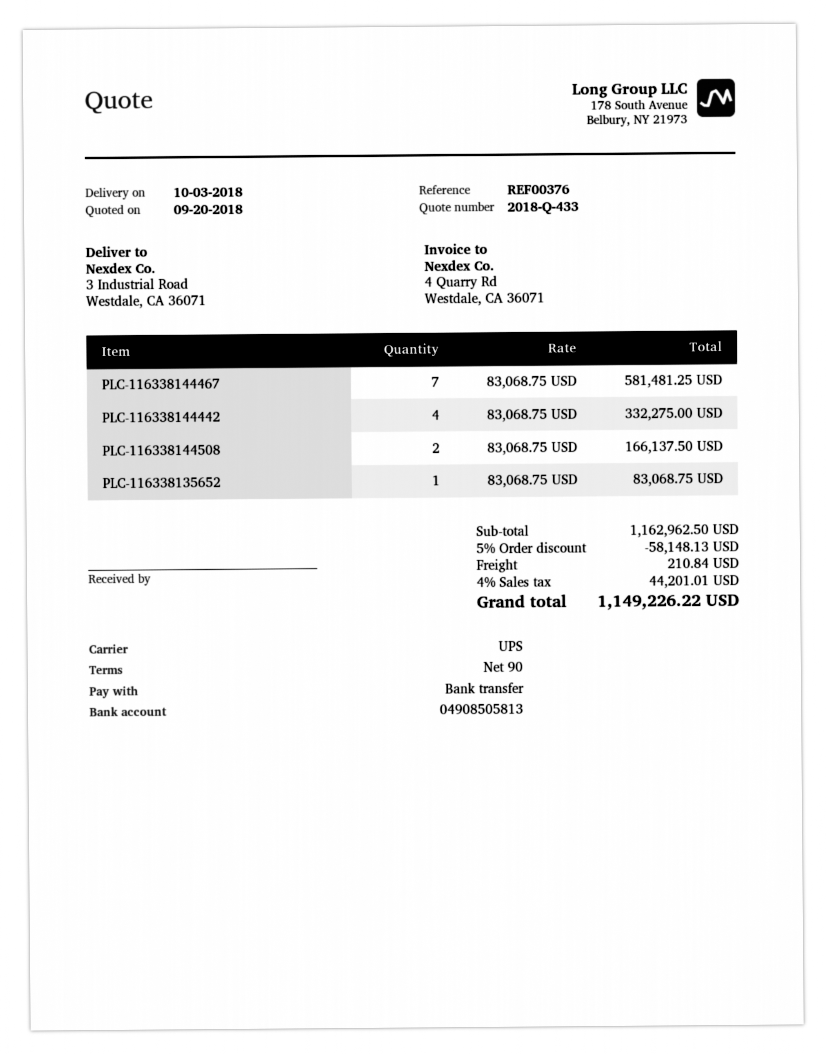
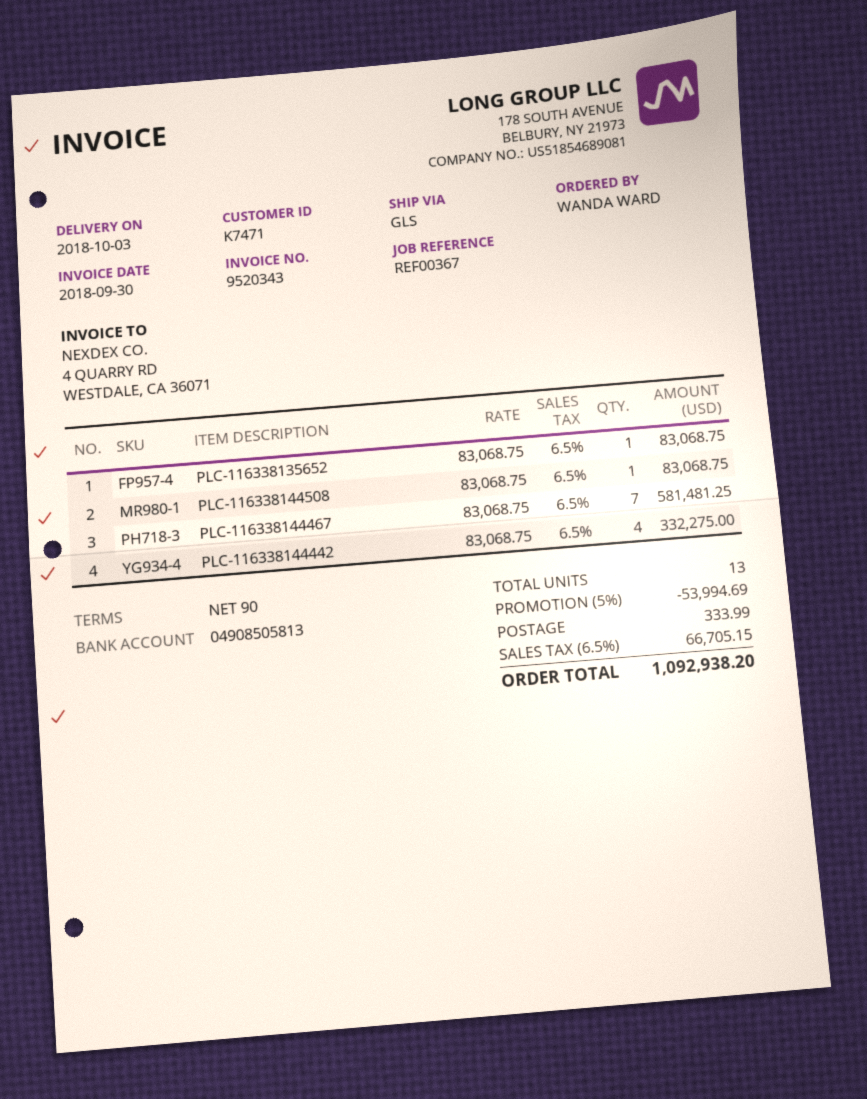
reference: REF00376 -> REF00367
shipping method: UPS -> GLS
PLC-116338144508: 2 x 83068.75 = 166137.50 -> 1 x 83068.75 = 83068.75
discount: 5% = 58148.13 -> 5% = 53994.69
shipping: 210.84 -> 333.99
tax: 4% = 44201.01 -> 6.5% = 66705.15
total: 1149226.22 -> 1092938.20

